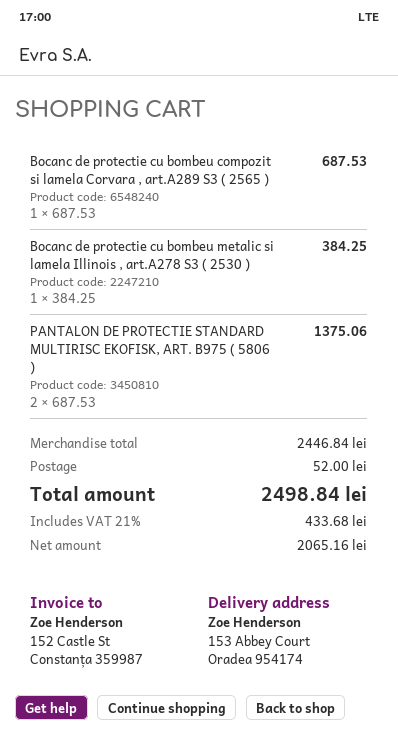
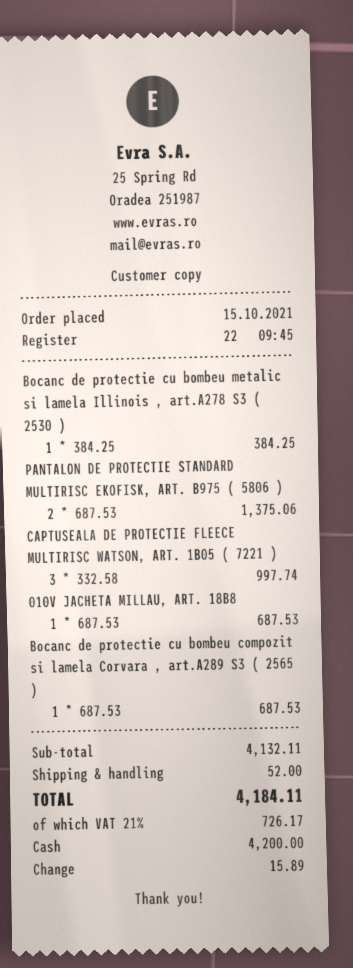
CAPTUSEALA DE PROTECTIE FLEECE MULTIRISC WATSON, ART. 1B05 ( 7221 ): none -> 3 x 332.58 = 997.74
010V JACHETA MILLAU, ART. 18B8: none -> 1 x 687.53 = 687.53
subtotal: 2446.84 -> 4132.11
tax: 21% = 433.68 -> 21% = 726.17
total: 2498.84 -> 4184.11

